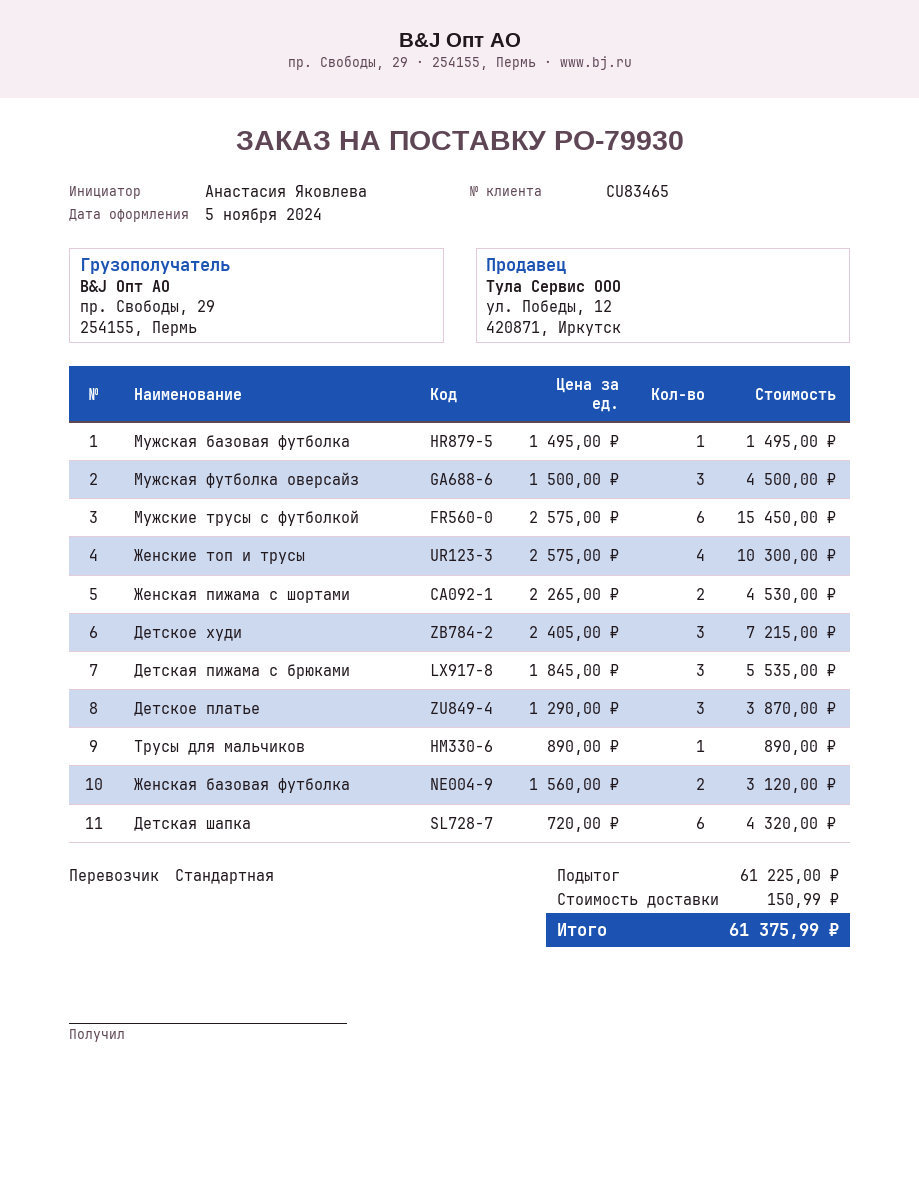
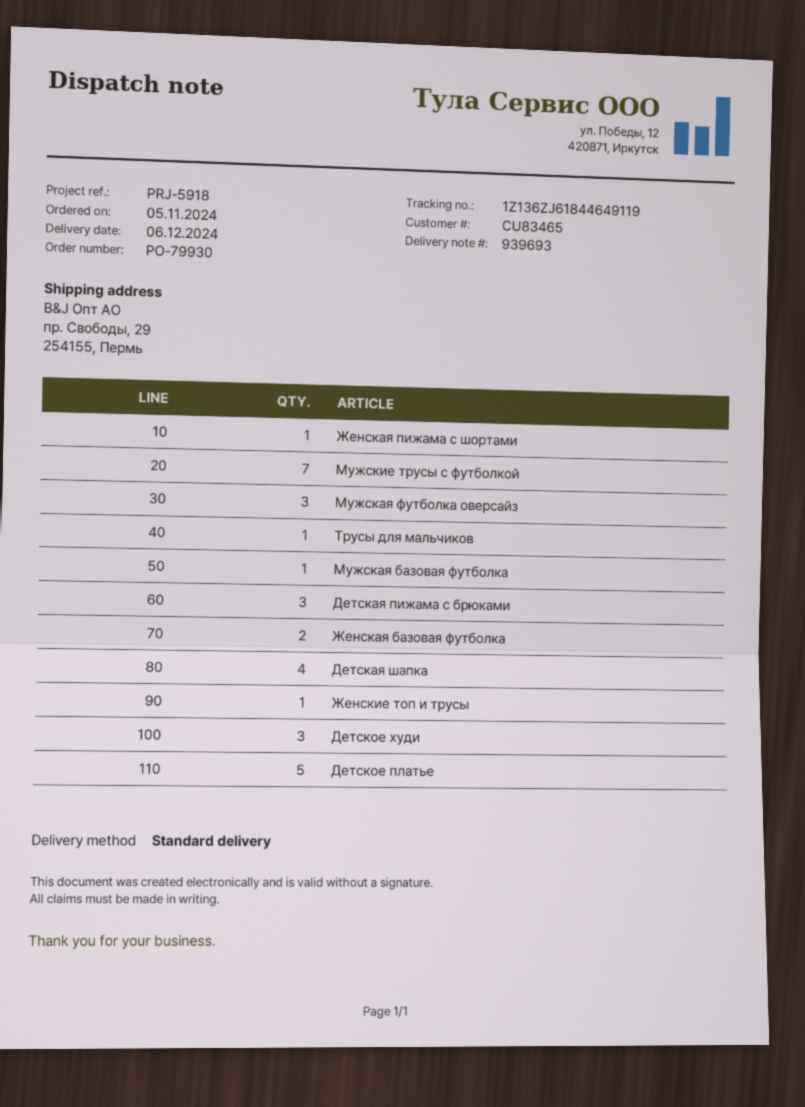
Мужские трусы с футболкой: 6 -> 7
Женские топ и трусы: 4 -> 1
Женская пижама с шортами: 2 -> 1
Детское платье: 3 -> 5
Детская шапка: 6 -> 4

